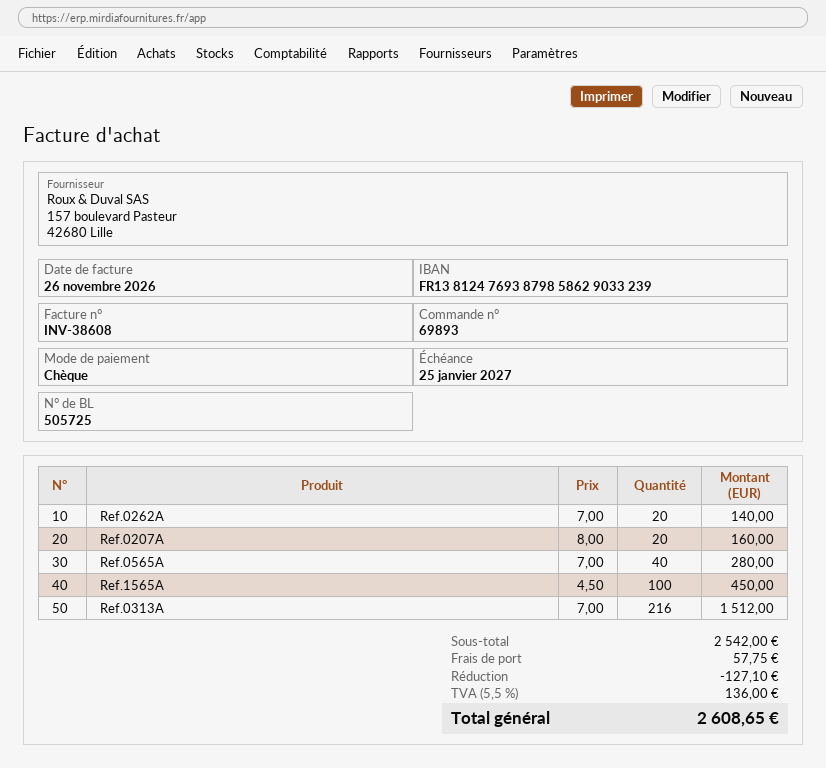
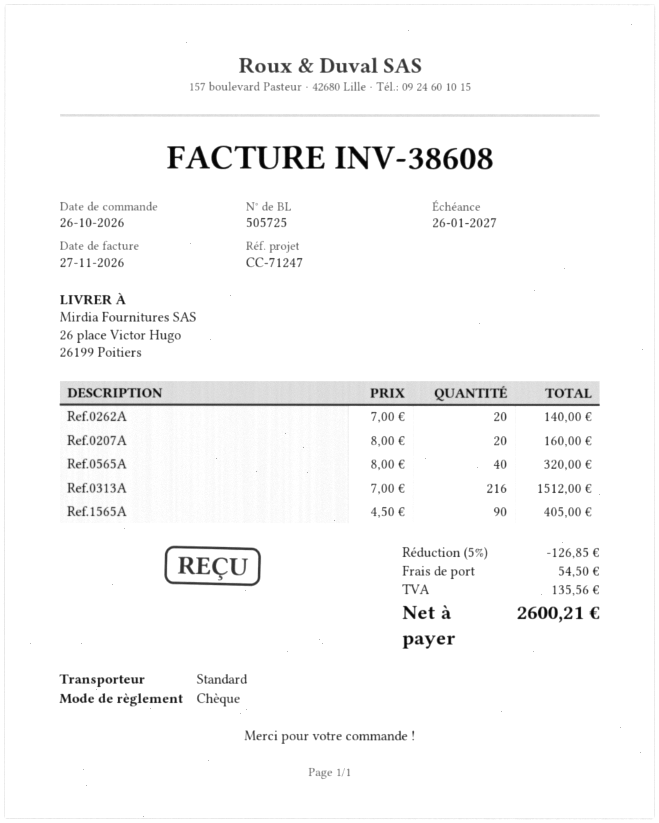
invoice date: 2026-11-26 -> 2026-11-27
due date: 2027-01-25 -> 2027-01-26
Ref.0565A: 40 x 7.00 = 280.00 -> 40 x 8.00 = 320.00
Ref.1565A: 100 x 4.50 = 450.00 -> 90 x 4.50 = 405.00
discount: 127.10 -> 126.85
shipping: 57.75 -> 54.50
tax: 136.00 -> 135.56
total: 2608.65 -> 2600.21

